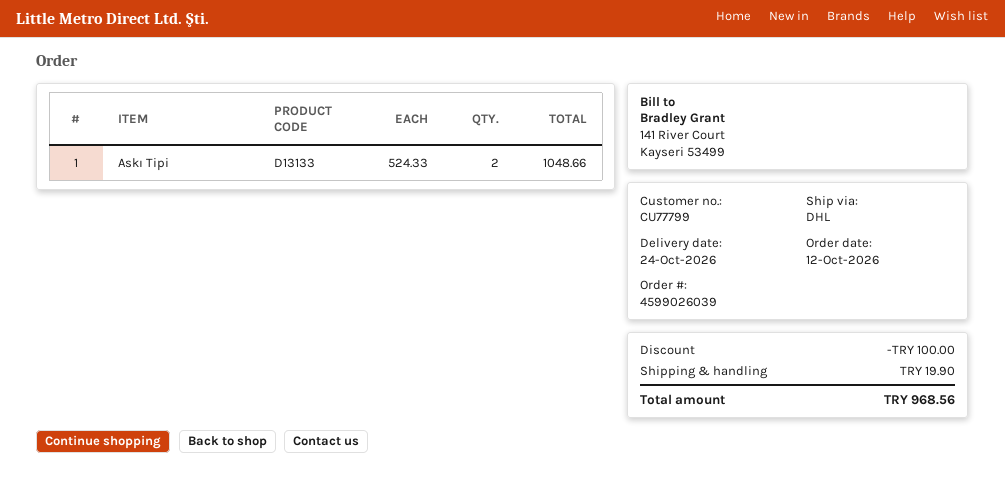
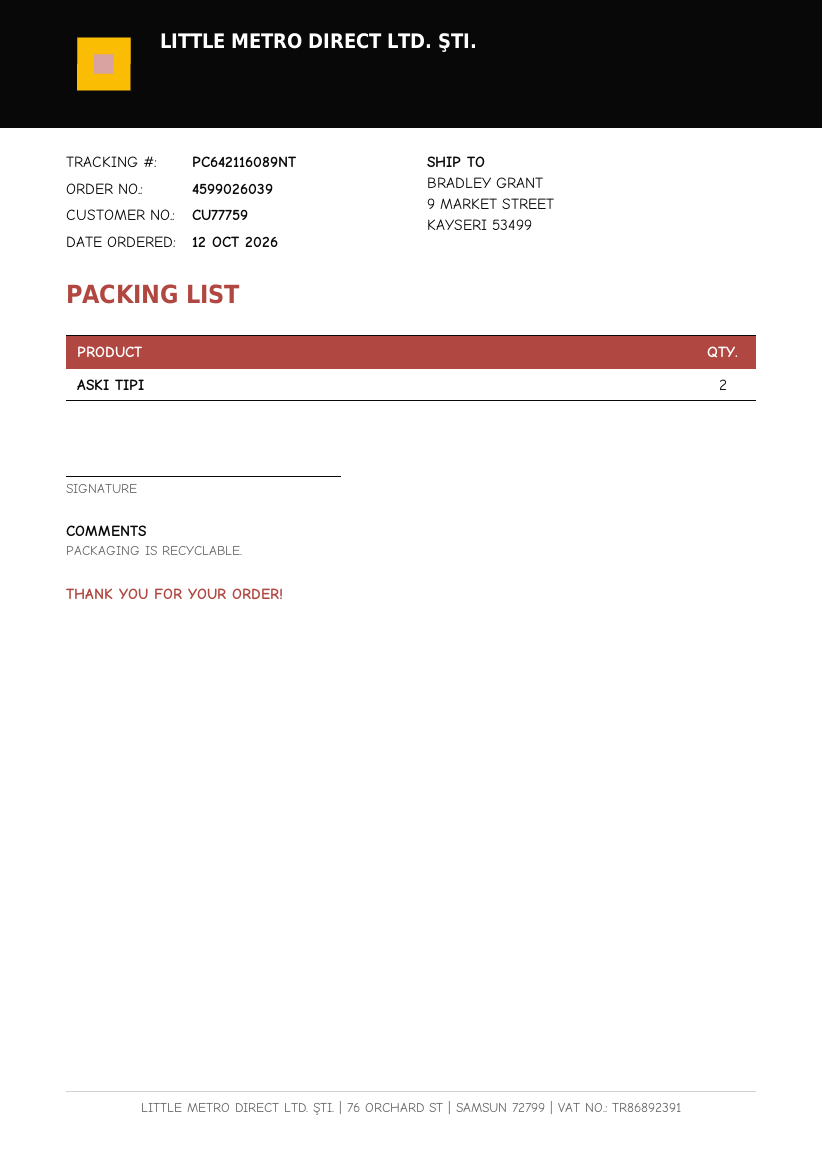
customer number: CU77799 -> CU77759

